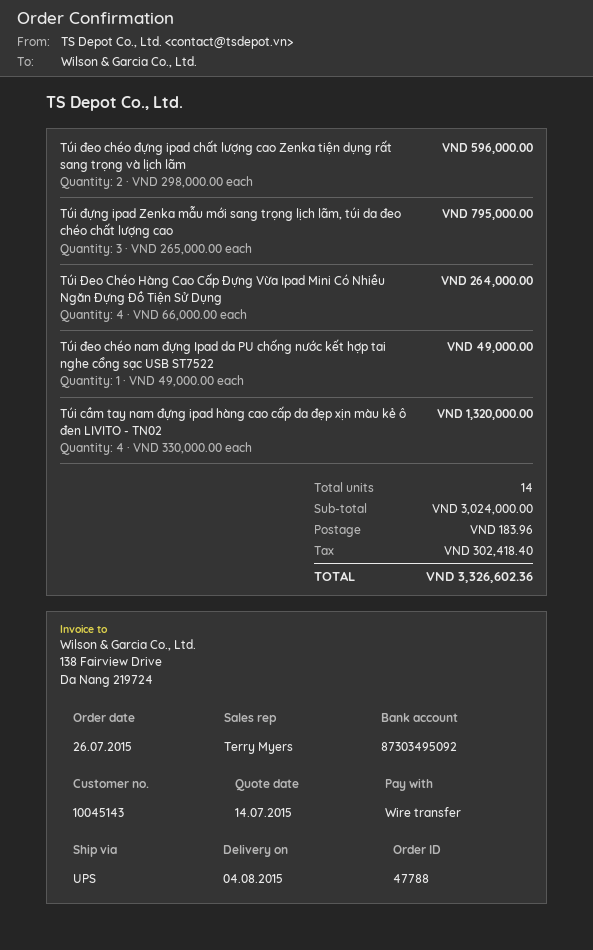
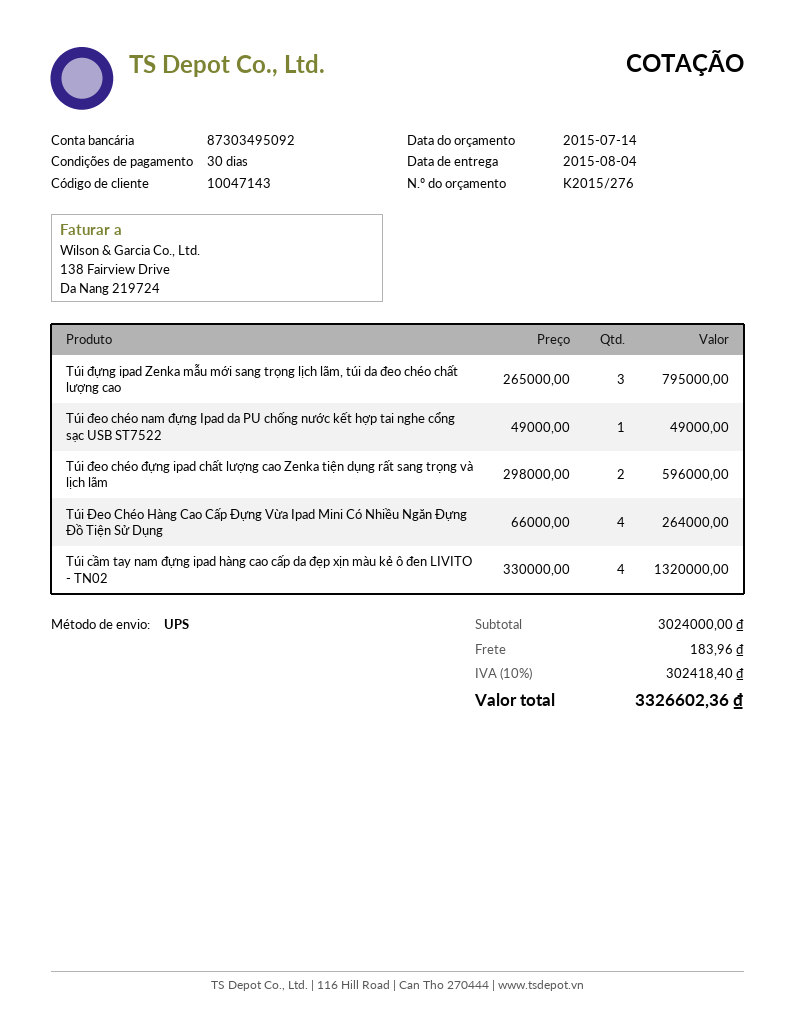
customer number: 10045143 -> 10047143

